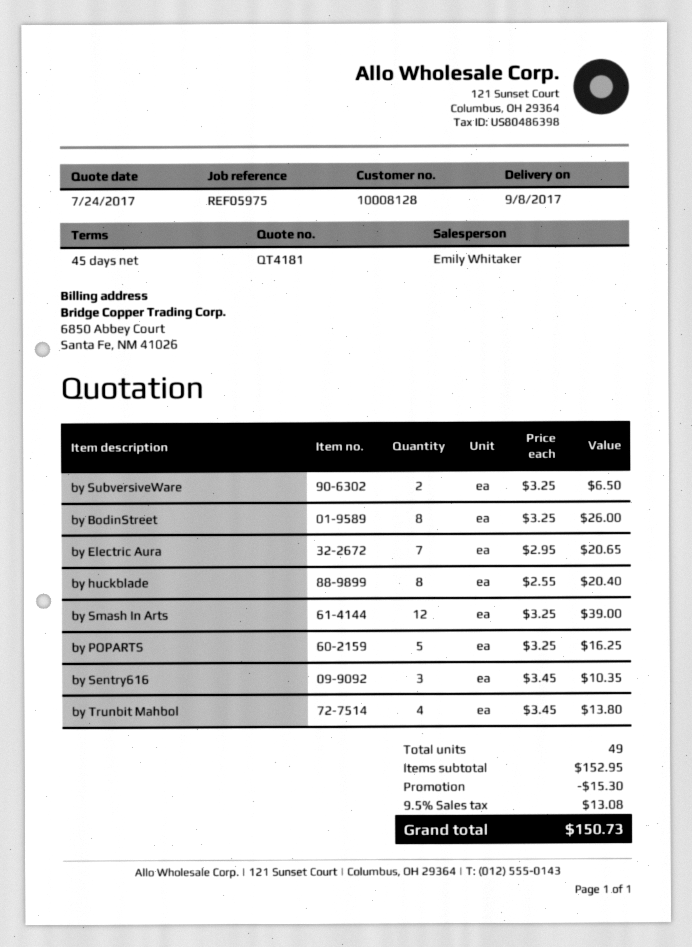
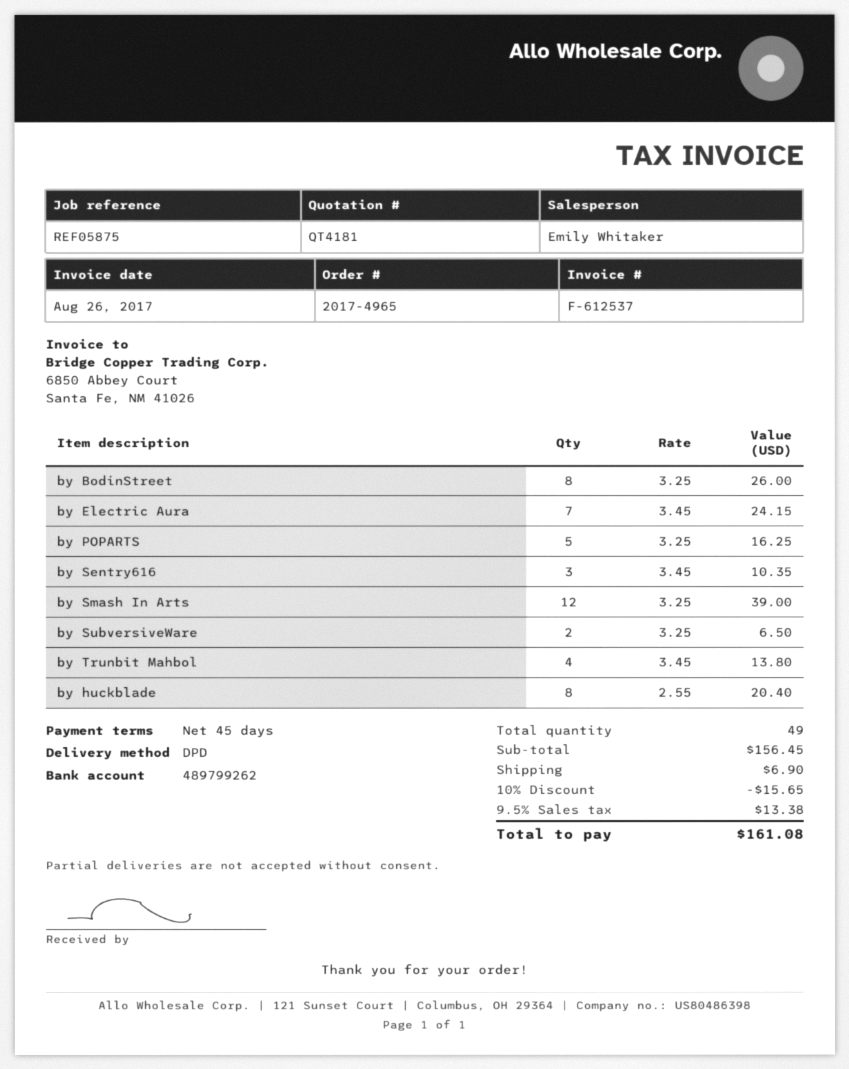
reference: REF05975 -> REF05875
by Electric Aura: 7 x 2.95 = 20.65 -> 7 x 3.45 = 24.15
subtotal: 152.95 -> 156.45
discount: 15.30 -> 15.65
shipping: none -> 6.90
tax: 9.5% = 13.08 -> 9.5% = 13.38
total: 150.73 -> 161.08

